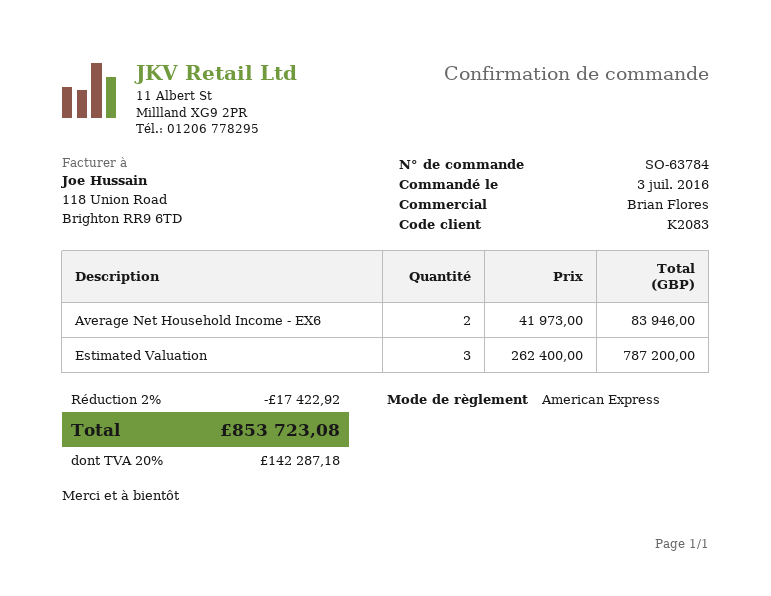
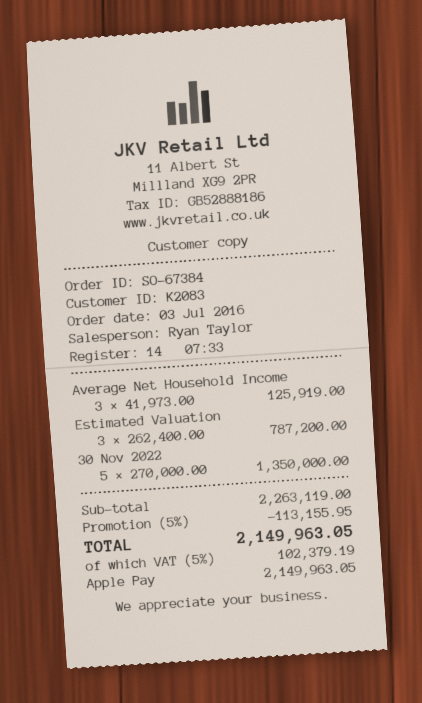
order number: SO-63784 -> SO-67384
sales rep: Brian Flores -> Ryan Taylor
payment method: American Express -> Apple Pay
Average Net Household Income - EX6: 2 x 41973.00 = 83946.00 -> 3 x 41973.00 = 125919.00
30 Nov 2022: none -> 5 x 270000.00 = 1350000.00
discount: 2% = 17422.92 -> 5% = 113155.95
tax: 20% = 142287.18 -> 5% = 102379.19
total: 853723.08 -> 2149963.05

